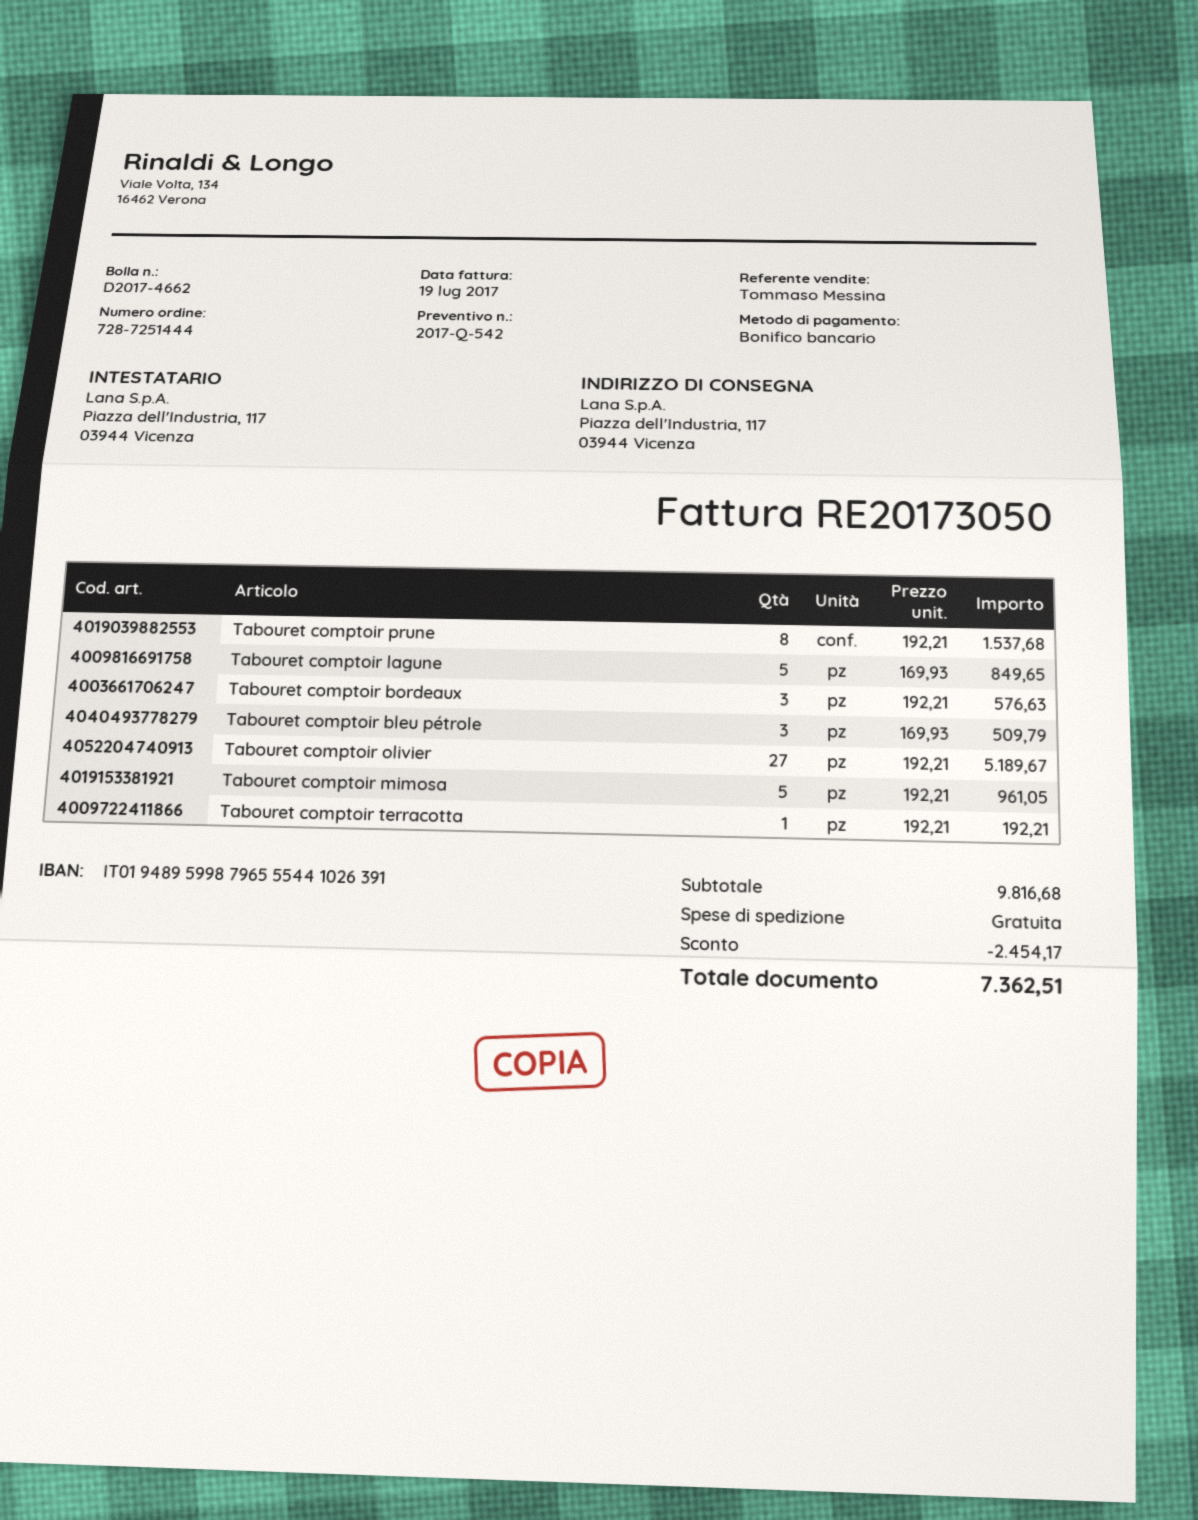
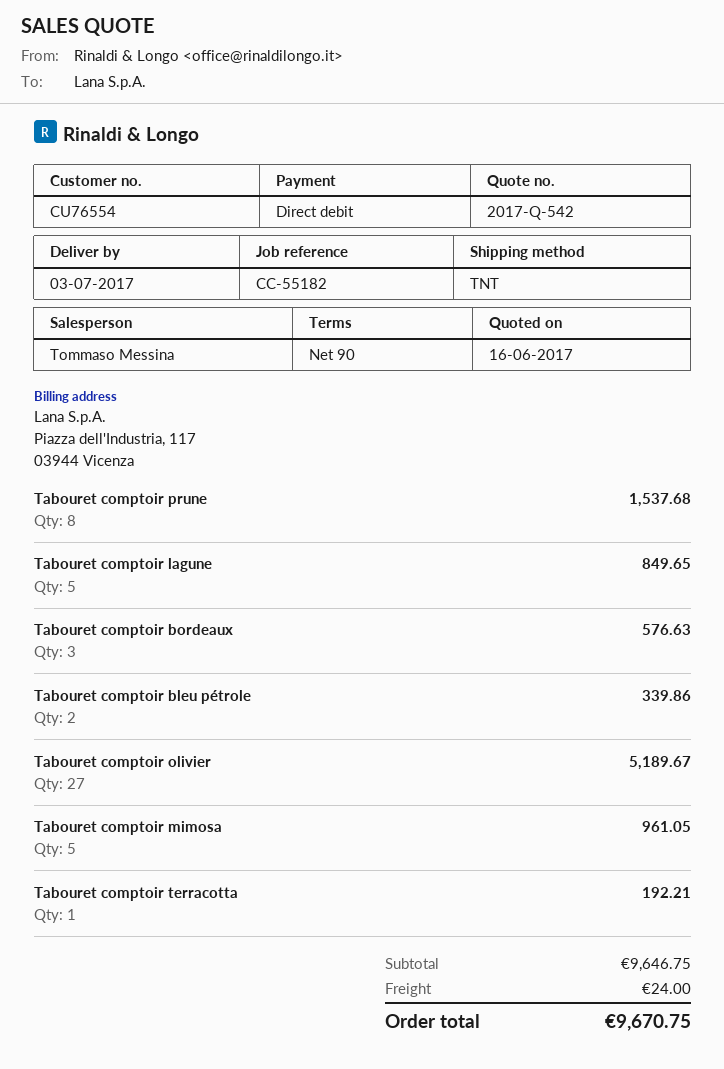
payment method: bank transfer -> direct debit
Tabouret comptoir bleu pétrole: 3 for 509.79 -> 2 for 339.86
subtotal: 9816.68 -> 9646.75
discount: 2454.17 -> none
shipping: 0.00 -> 24.00
total: 7362.51 -> 9670.75

